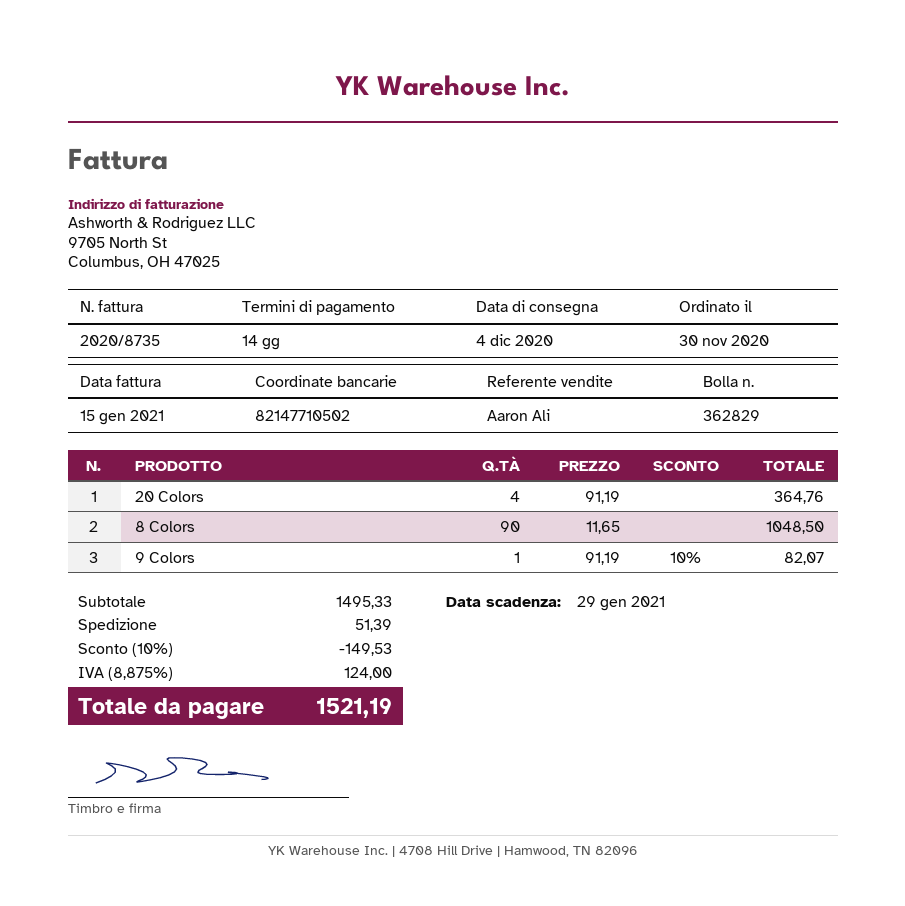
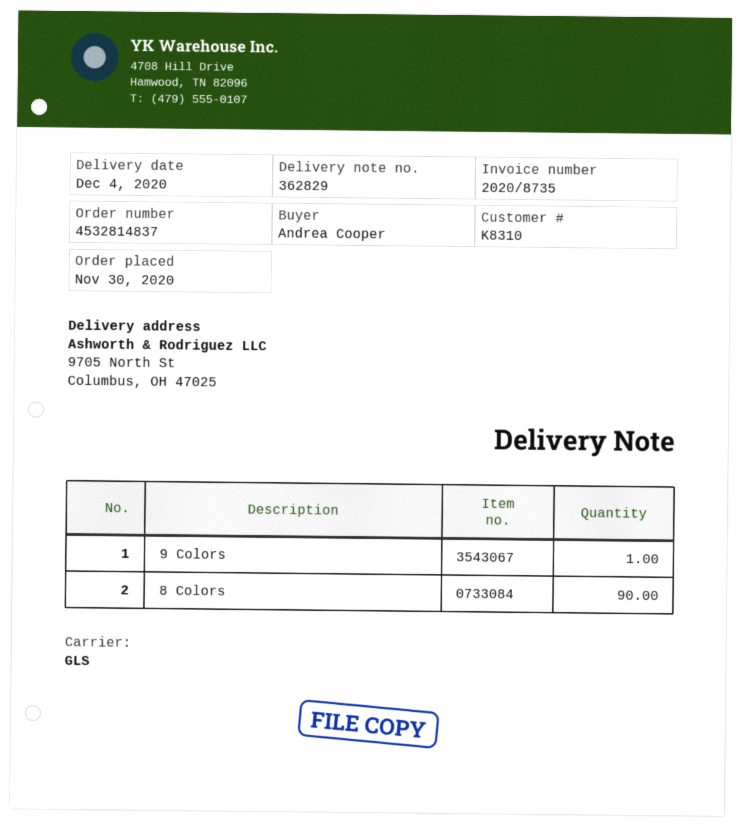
20 Colors: 4 -> none

